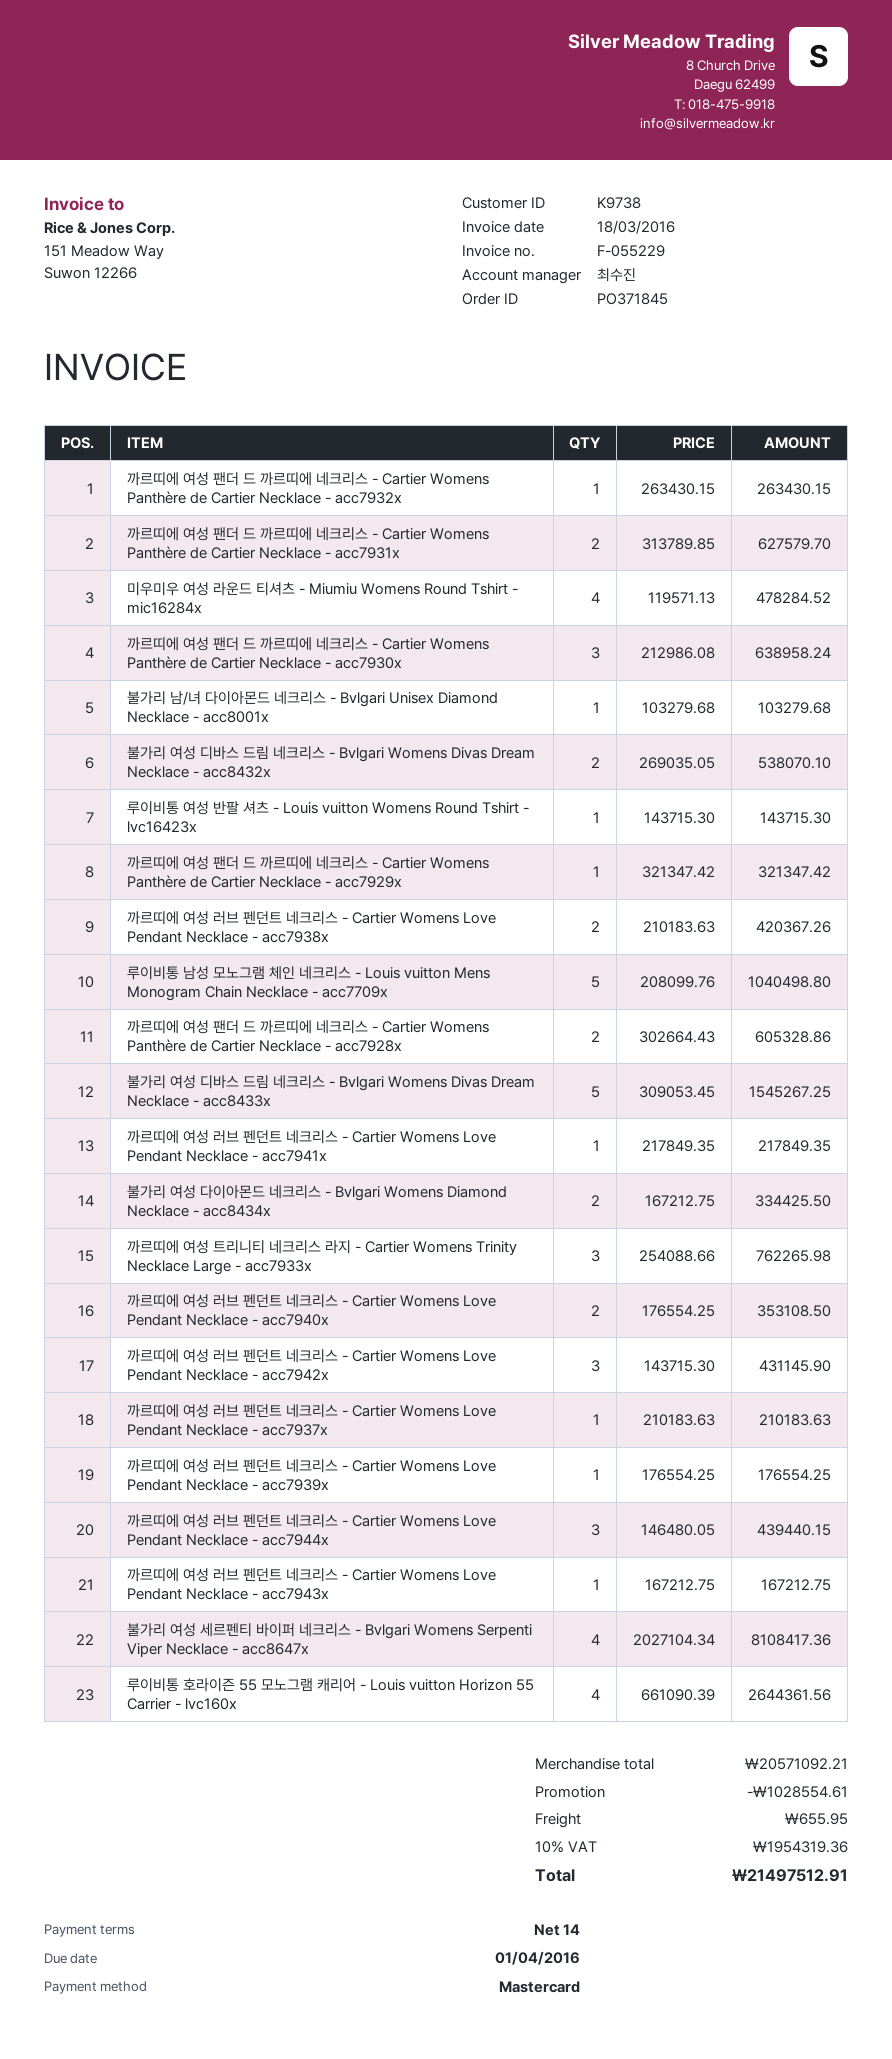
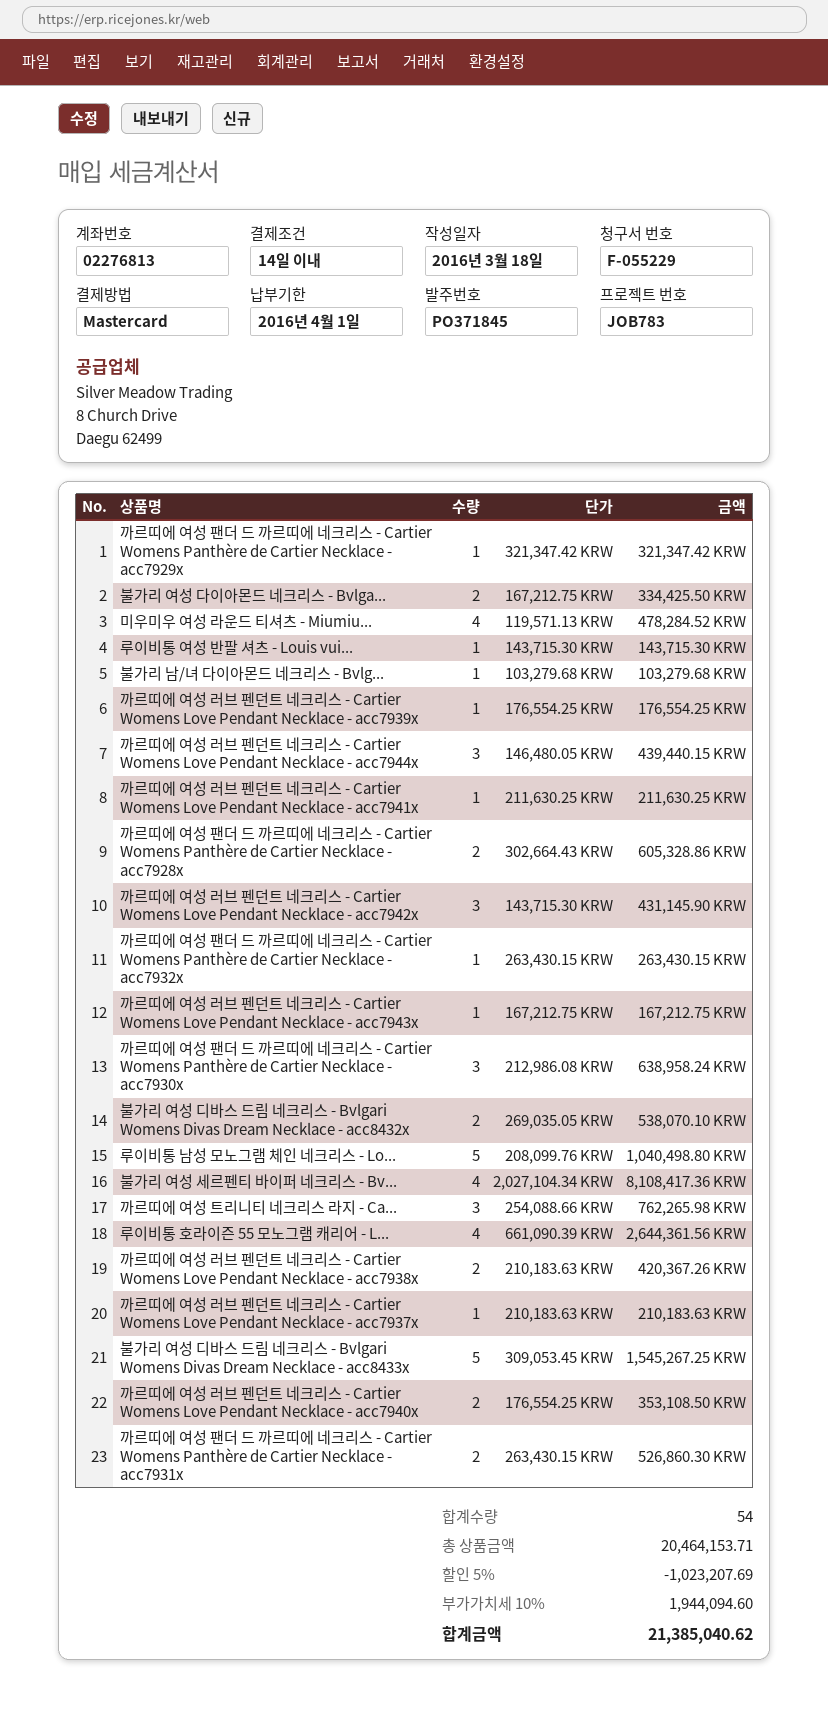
까르띠에 여성 팬더 드 까르띠에 네크리스 - Cartier Womens Panthère de Cartier Necklace - acc7931x: 2 x 313789.85 = 627579.70 -> 2 x 263430.15 = 526860.30
까르띠에 여성 러브 펜던트 네크리스 - Cartier Womens Love Pendant Necklace - acc7941x: 1 x 217849.35 = 217849.35 -> 1 x 211630.25 = 211630.25
subtotal: 20571092.21 -> 20464153.71
discount: 1028554.61 -> 1023207.69
shipping: 655.95 -> none
tax: 10% = 1954319.36 -> 10% = 1944094.60
total: 21497512.91 -> 21385040.62

